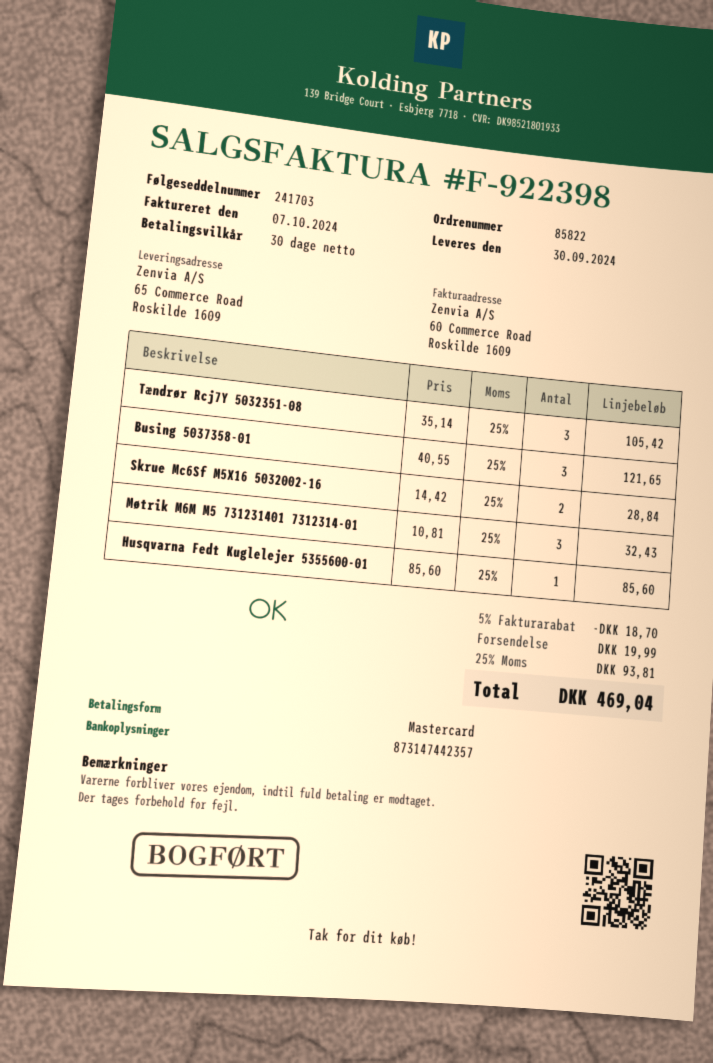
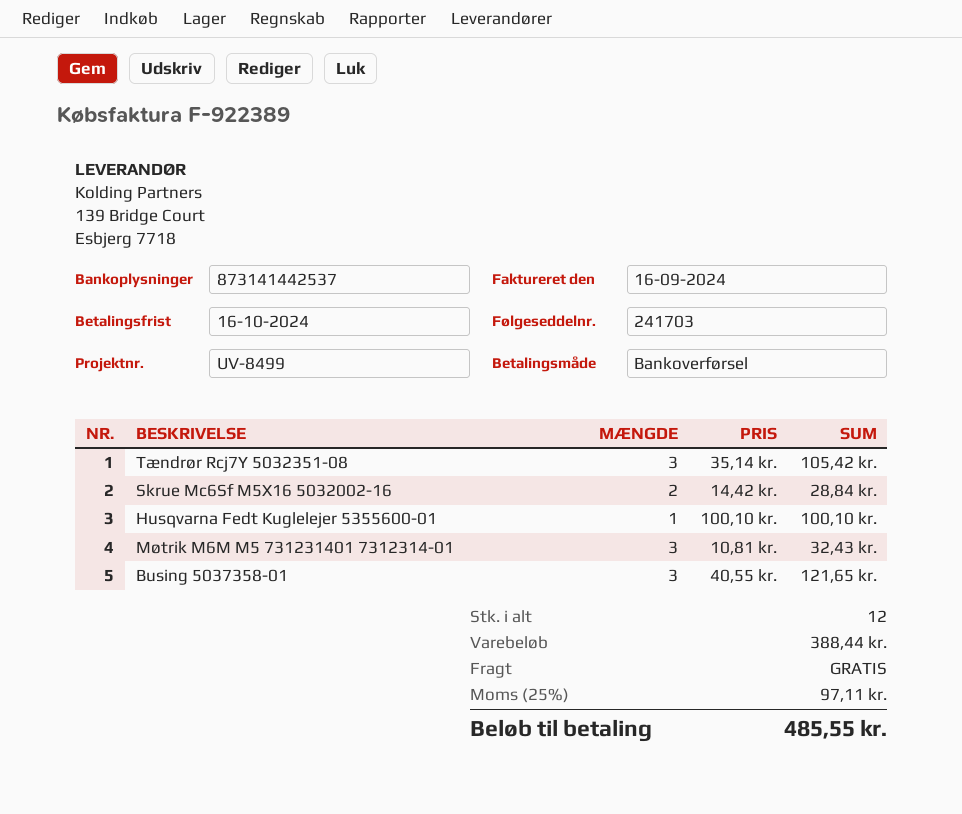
invoice number: F-922398 -> F-922389
invoice date: 2024-10-07 -> 2024-09-16
payment method: Mastercard -> bank transfer
bank account: 873147442357 -> 873141442537
Husqvarna Fedt Kuglelejer 5355600-01: 1 x 85.60 = 85.60 -> 1 x 100.10 = 100.10
discount: 5% = 18.70 -> none
shipping: 19.99 -> 0.00
tax: 25% = 93.81 -> 25% = 97.11
total: 469.04 -> 485.55

